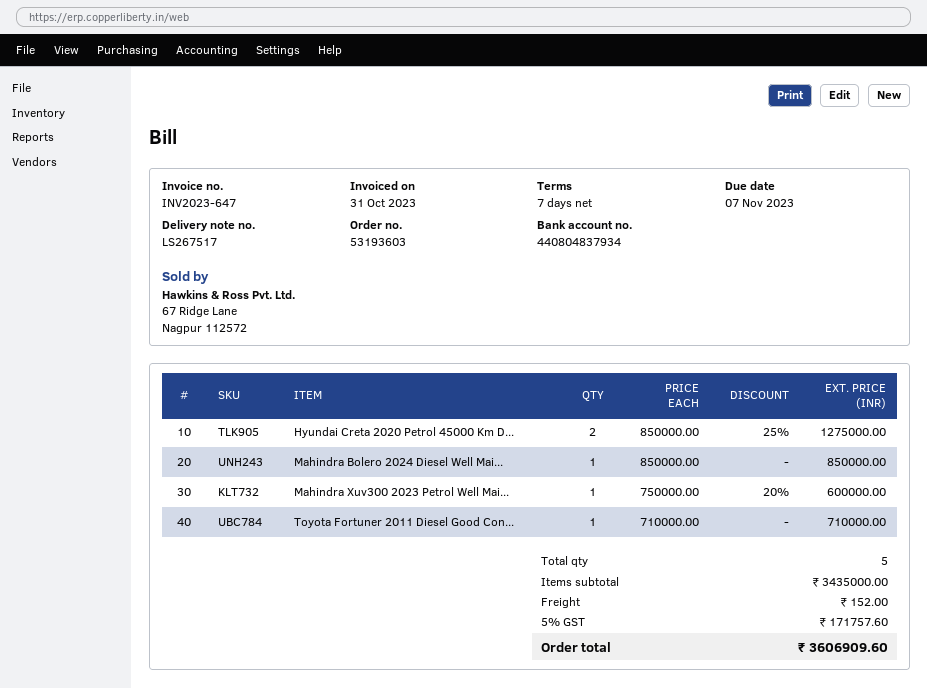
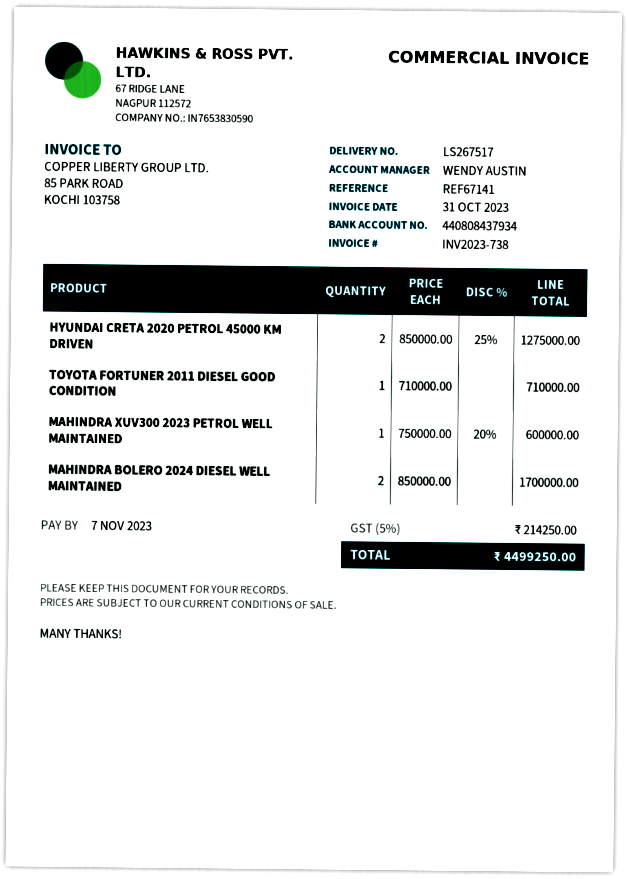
invoice number: INV2023-647 -> INV2023-738
bank account: 440804837934 -> 440808437934
Mahindra Bolero 2024 Diesel Well Mai...: 1 x 850000.00 = 850000.00 -> 2 x 850000.00 = 1700000.00
shipping: 152.00 -> none
tax: 5% = 171757.60 -> 5% = 214250.00
total: 3606909.60 -> 4499250.00

